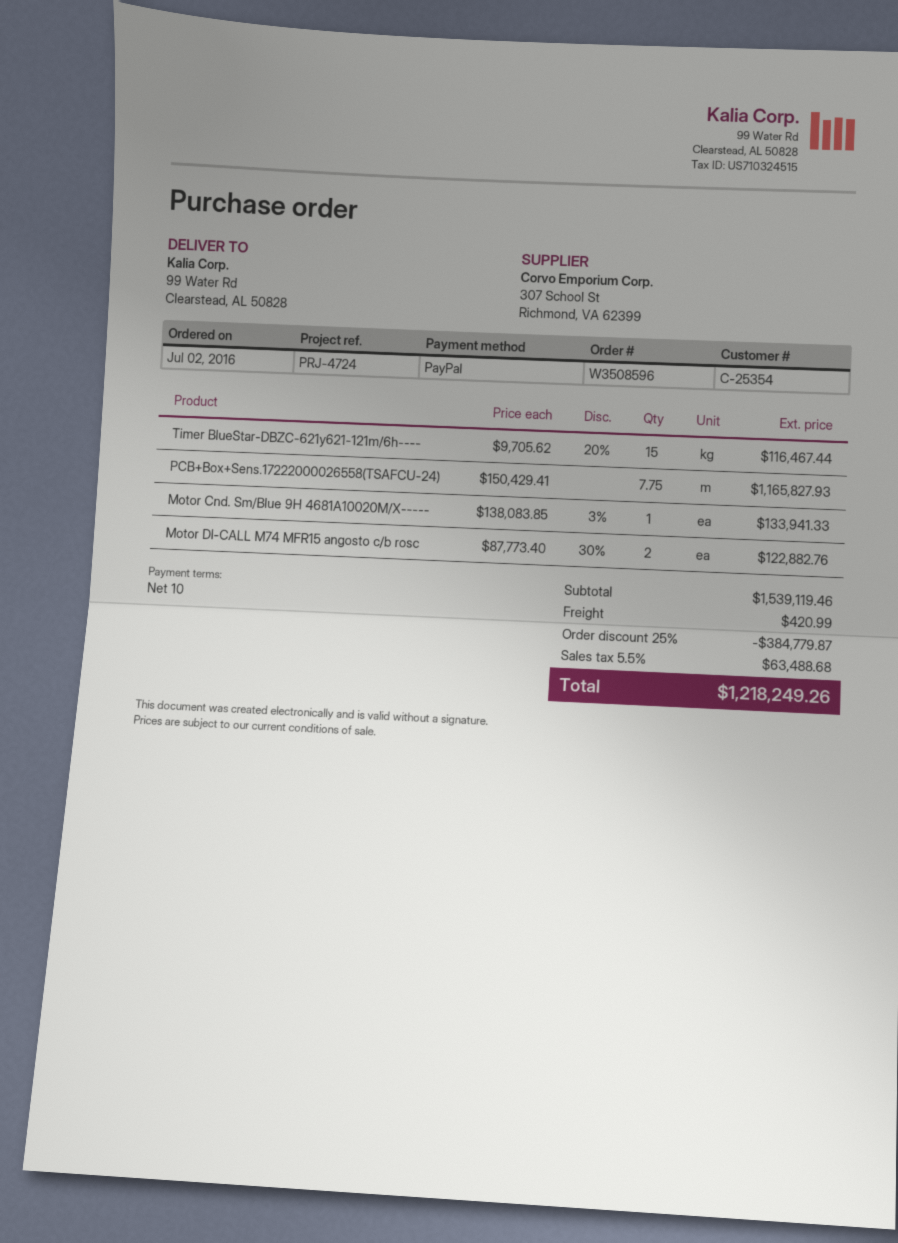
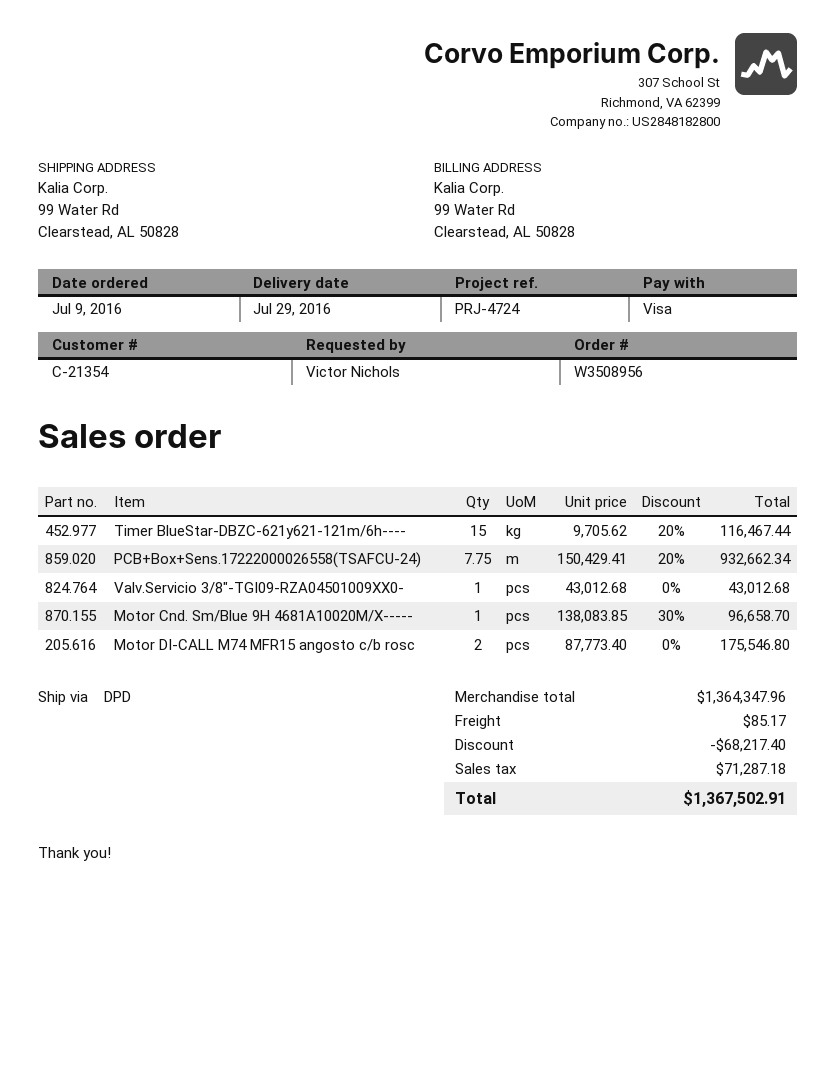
order number: W3508596 -> W3508956
order date: 2016-07-02 -> 2016-07-09
customer number: C-25354 -> C-21354
payment method: PayPal -> Visa
PCB+Box+Sens.17222000026558(TSAFCU-24): 7.75 x 150429.41 = 1165827.93 -> 7.75 x 150429.41 - 20% = 932662.34
Motor Cnd. Sm/Blue 9H 4681A10020M/X-----: 1 x 138083.85 - 3% = 133941.33 -> 1 x 138083.85 - 30% = 96658.70
Motor DI-CALL M74 MFR15 angosto c/b rosc: 2 x 87773.40 - 30% = 122882.76 -> 2 x 87773.40 = 175546.80
Valv.Servicio 3/8"-TGI09-RZA04501009XX0-: none -> 1 x 43012.68 = 43012.68
subtotal: 1539119.46 -> 1364347.96
discount: 384779.87 -> 68217.40
shipping: 420.99 -> 85.17
tax: 63488.68 -> 71287.18
total: 1218249.26 -> 1367502.91

